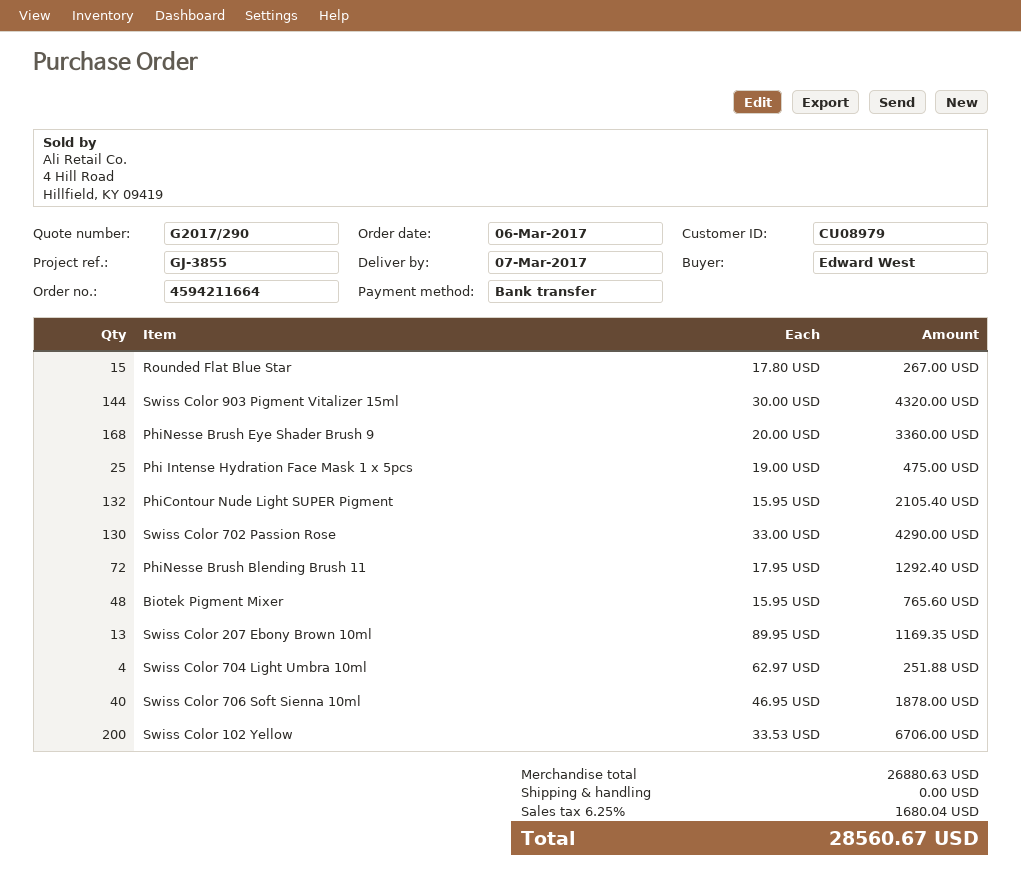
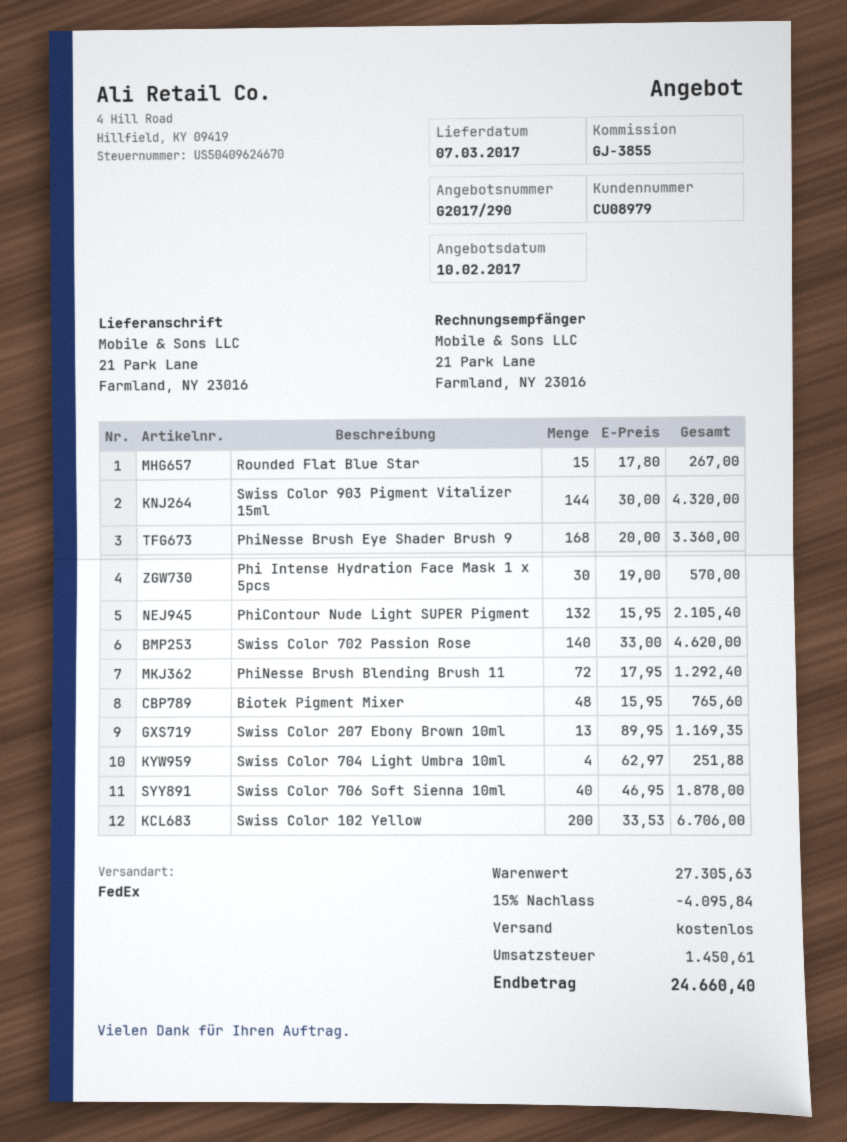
Phi Intense Hydration Face Mask 1 x 5pcs: 25 x 19.00 = 475.00 -> 30 x 19.00 = 570.00
Swiss Color 702 Passion Rose: 130 x 33.00 = 4290.00 -> 140 x 33.00 = 4620.00
subtotal: 26880.63 -> 27305.63
discount: none -> 15% = 4095.84
tax: 1680.04 -> 1450.61
total: 28560.67 -> 24660.40

